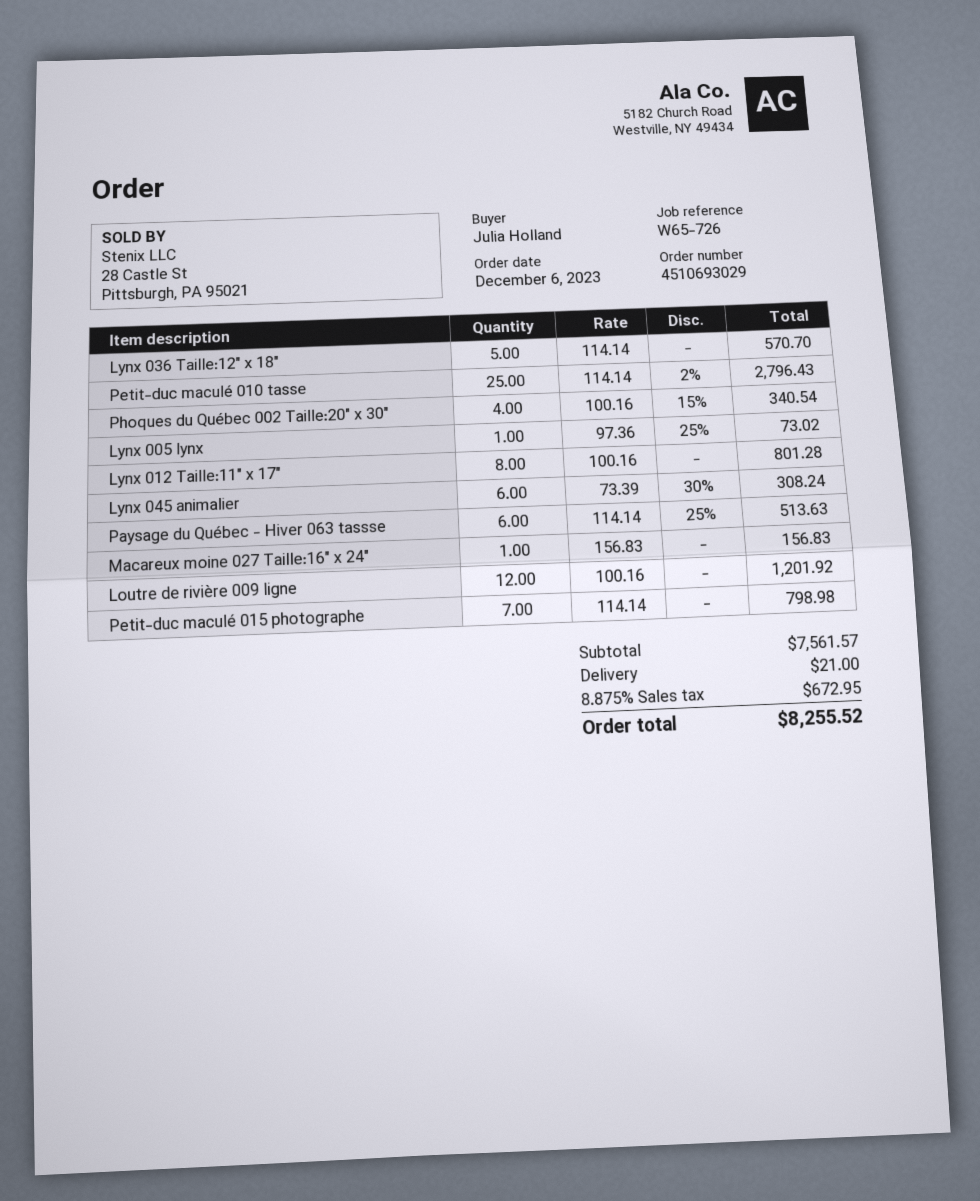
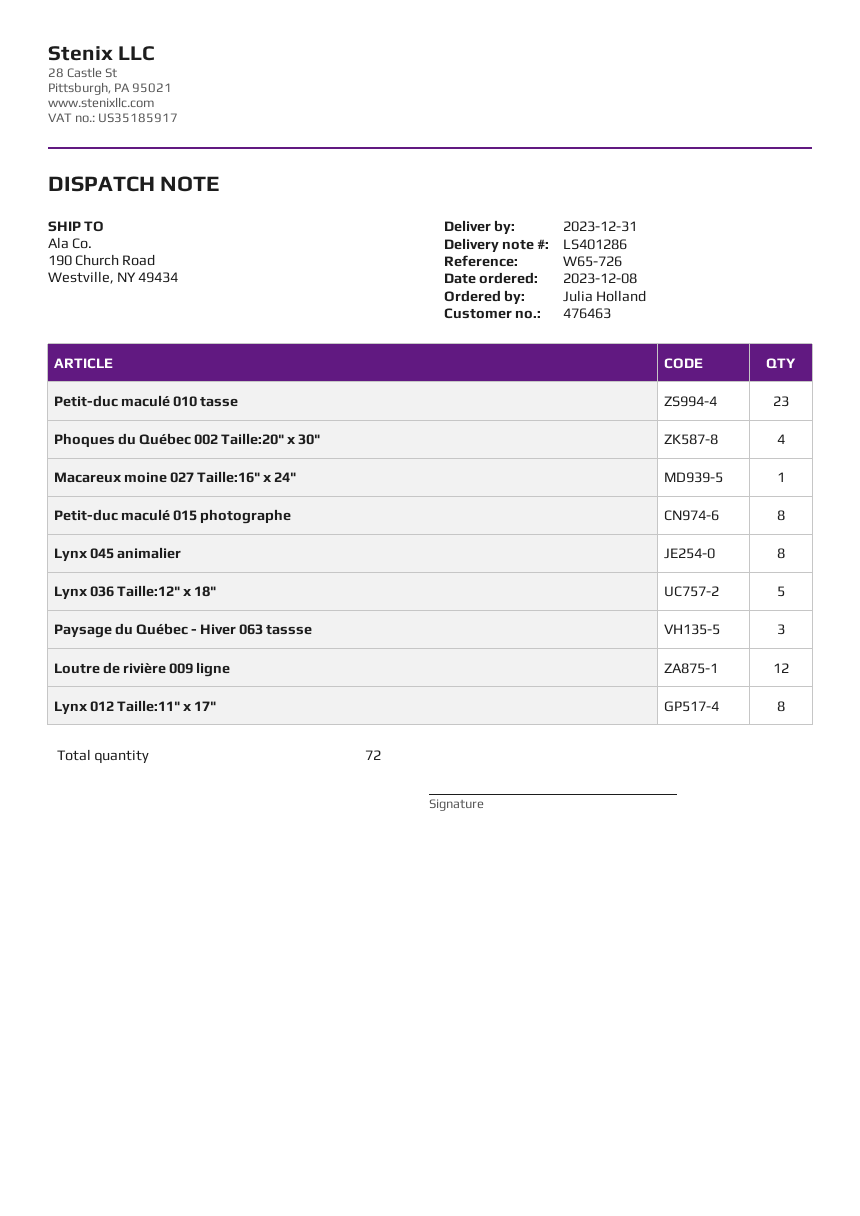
order date: 2023-12-06 -> 2023-12-08
Petit-duc maculé 010 tasse: 25 -> 23
Lynx 005 lynx: 1 -> none
Lynx 045 animalier: 6 -> 8
Paysage du Québec - Hiver 063 tassse: 6 -> 3
Petit-duc maculé 015 photographe: 7 -> 8

